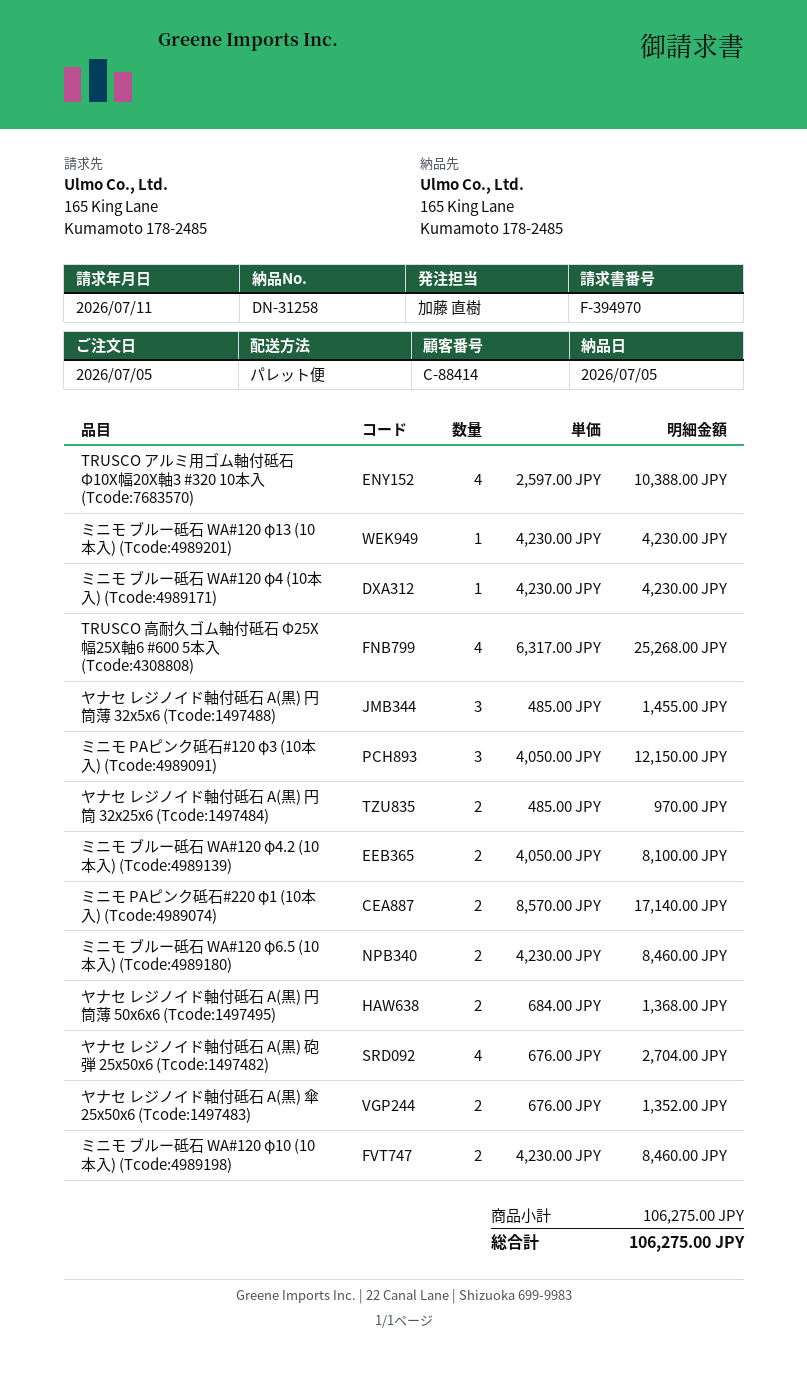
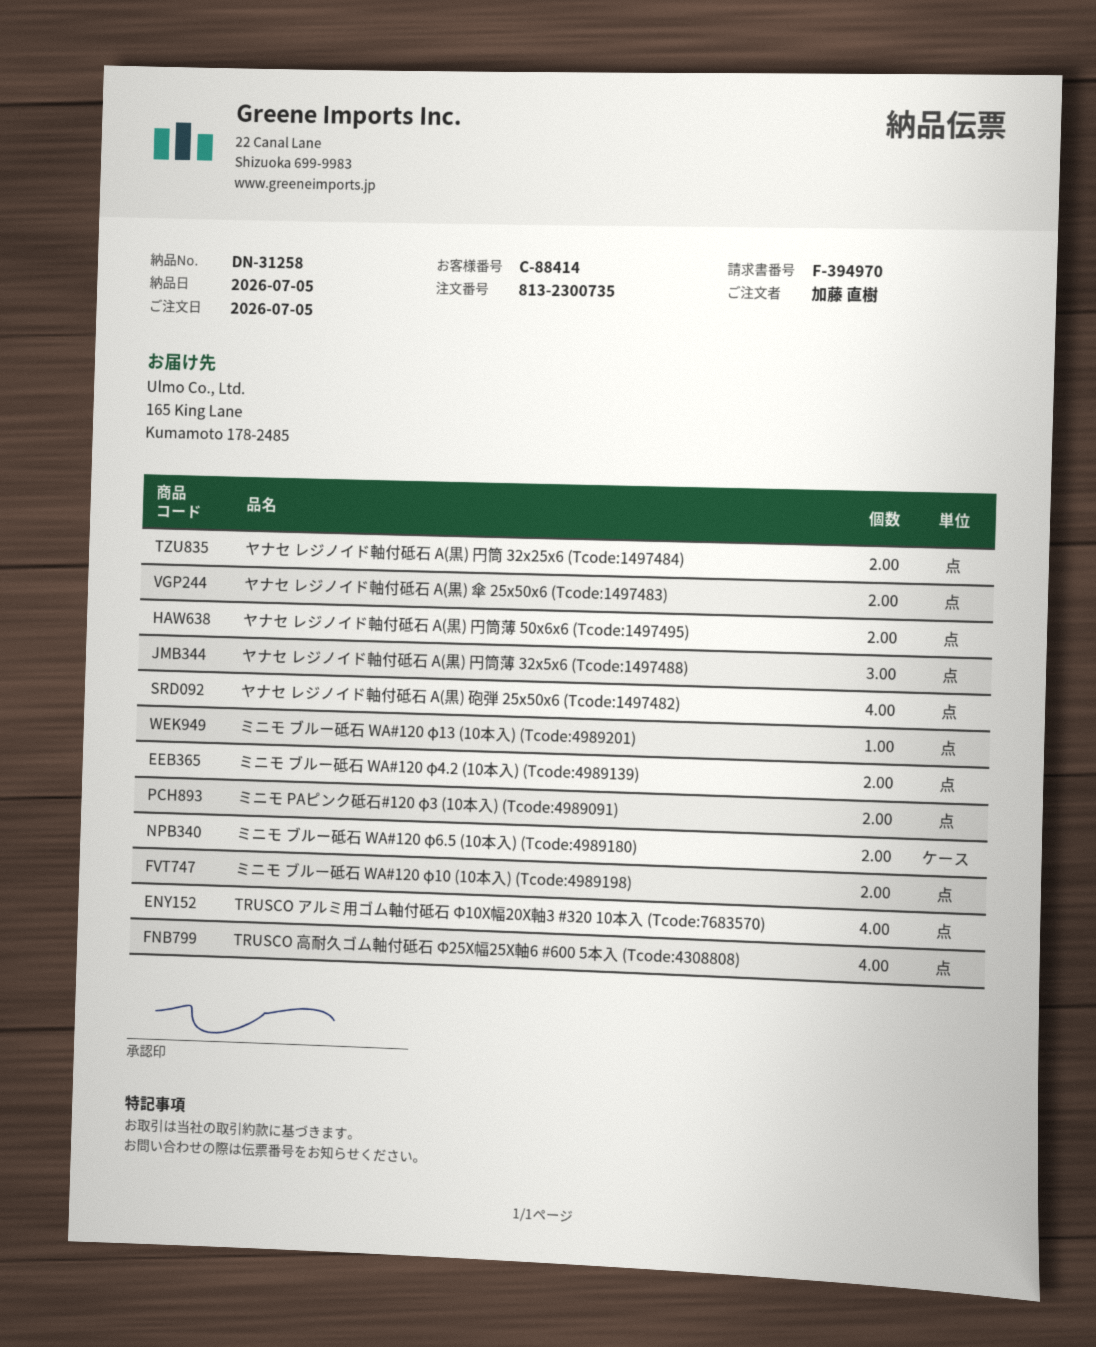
ミニモ ブルー砥石 WA#120 φ4 (10本入) (Tcode:4989171): 1 -> none
ミニモ PAピンク砥石#120 φ3 (10本入) (Tcode:4989091): 3 -> 2
ミニモ PAピンク砥石#220 φ1 (10本入) (Tcode:4989074): 2 -> none

